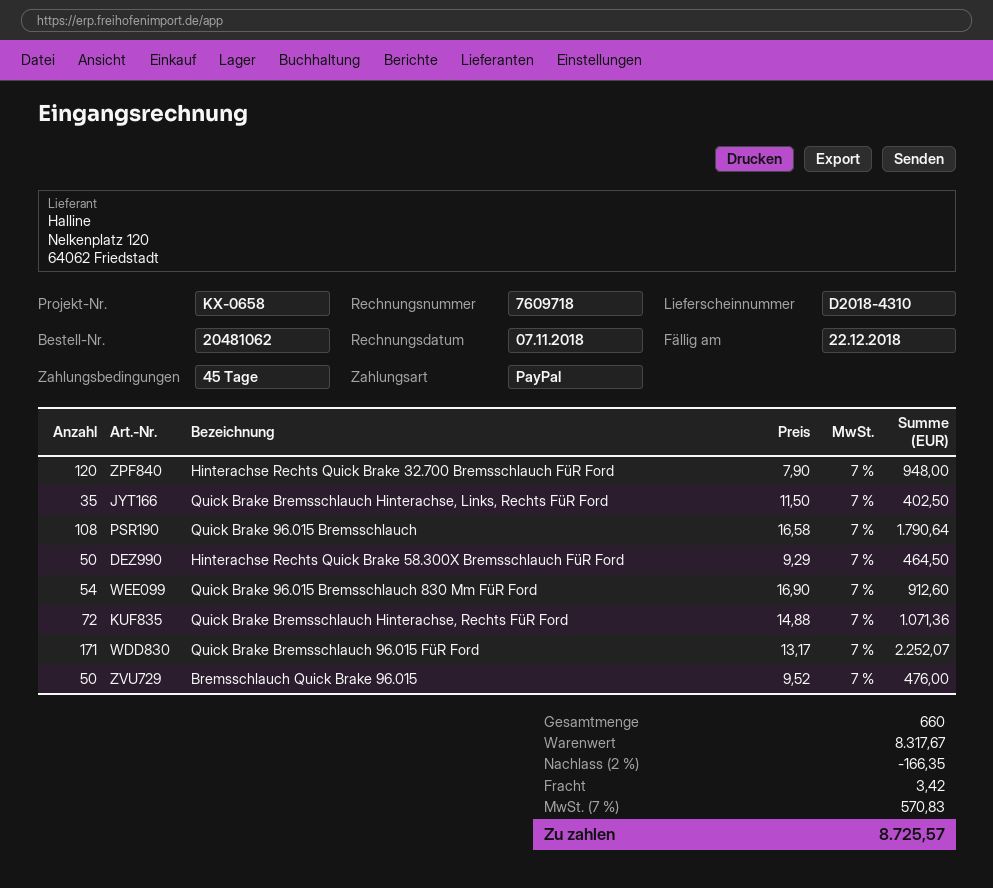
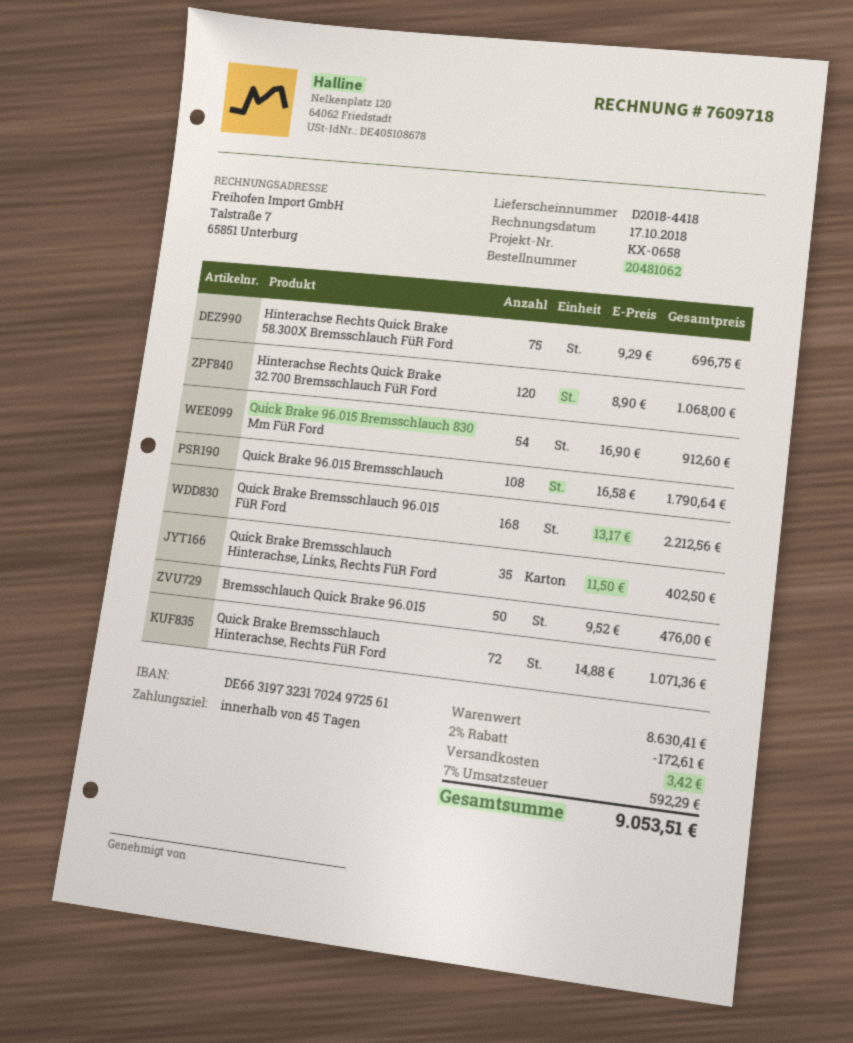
delivery note number: D2018-4310 -> D2018-4418
invoice date: 2018-11-07 -> 2018-10-17
Hinterachse Rechts Quick Brake 32.700 Bremsschlauch FüR Ford: 120 x 7.90 = 948.00 -> 120 x 8.90 = 1068.00
Hinterachse Rechts Quick Brake 58.300X Bremsschlauch FüR Ford: 50 x 9.29 = 464.50 -> 75 x 9.29 = 696.75
Quick Brake Bremsschlauch 96.015 FüR Ford: 171 x 13.17 = 2252.07 -> 168 x 13.17 = 2212.56
subtotal: 8317.67 -> 8630.41
discount: 2% = 166.35 -> 2% = 172.61
tax: 7% = 570.83 -> 7% = 592.29
total: 8725.57 -> 9053.51

